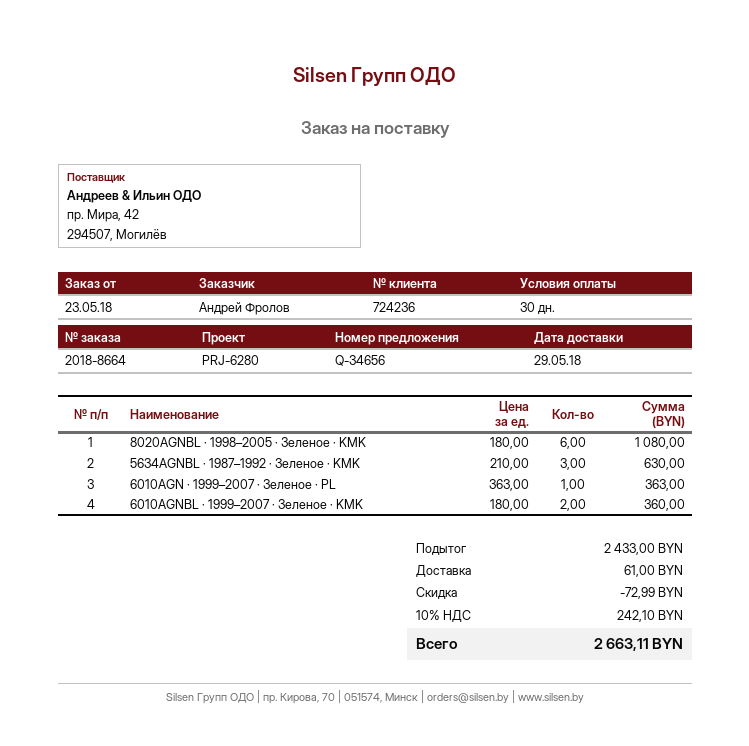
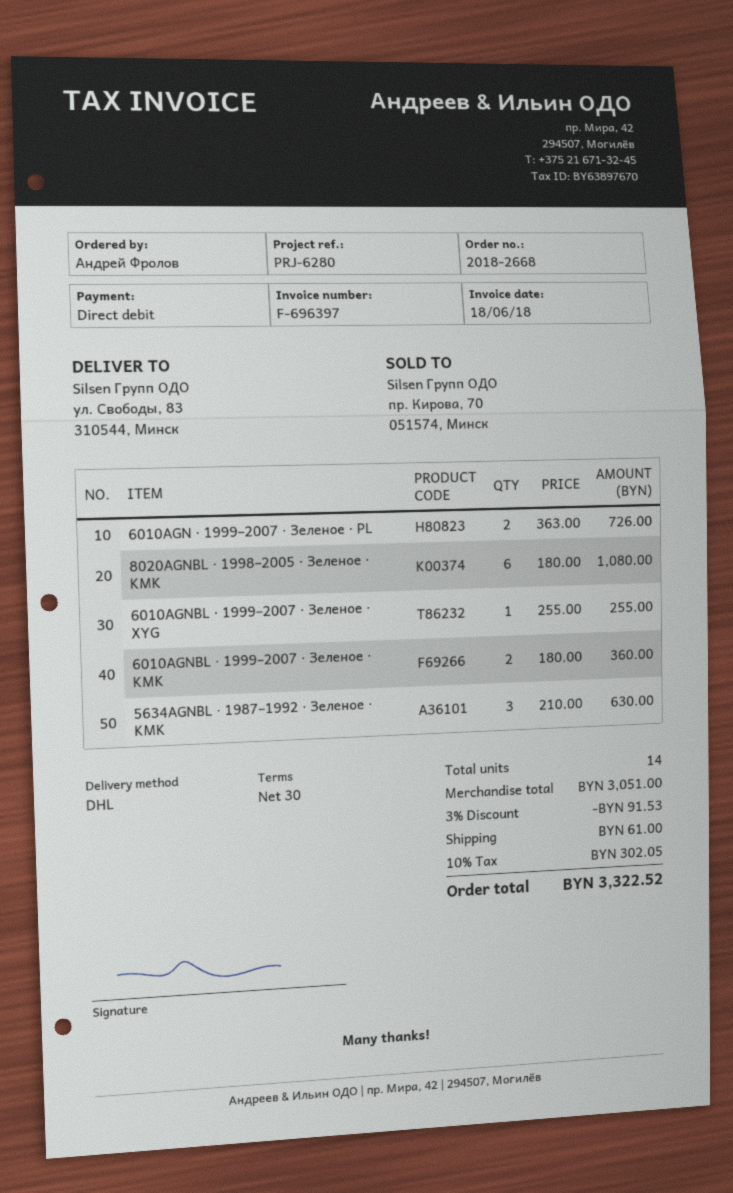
order number: 2018-8664 -> 2018-2668
6010AGN · 1999–2007 · Зеленое · PL: 1 x 363.00 = 363.00 -> 2 x 363.00 = 726.00
6010AGNBL · 1999–2007 · Зеленое · XYG: none -> 1 x 255.00 = 255.00
subtotal: 2433.00 -> 3051.00
discount: 72.99 -> 91.53
tax: 10% = 242.10 -> 10% = 302.05
total: 2663.11 -> 3322.52

